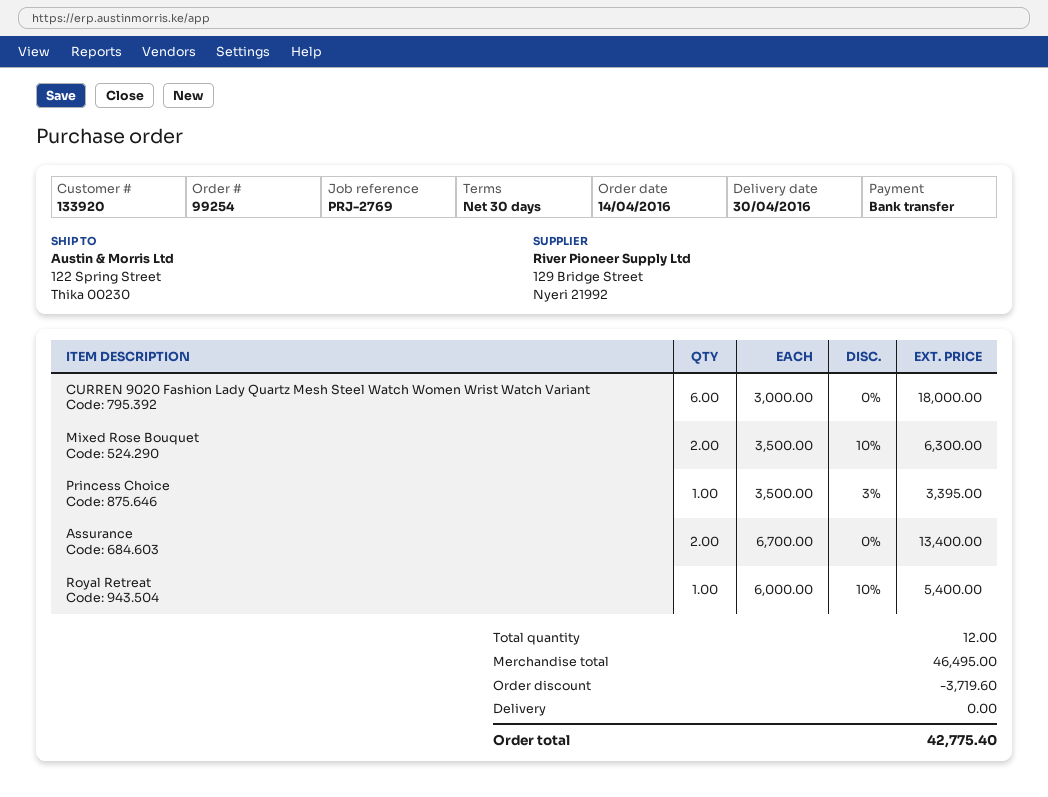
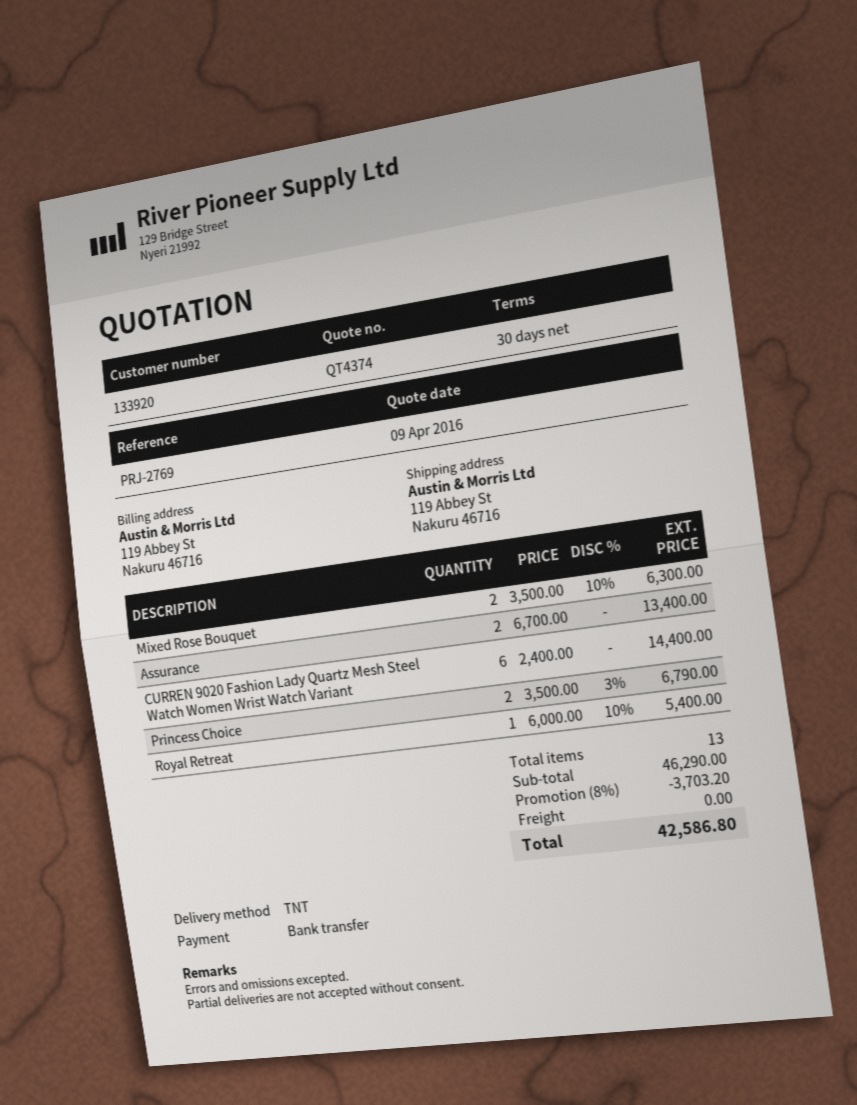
ship to: 122 Spring Street, Thika 00230 -> 119 Abbey St, Nakuru 46716
CURREN 9020 Fashion Lady Quartz Mesh Steel Watch Women Wrist Watch Variant: 6 x 3000.00 = 18000.00 -> 6 x 2400.00 = 14400.00
Princess Choice: 1 x 3500.00 - 3% = 3395.00 -> 2 x 3500.00 - 3% = 6790.00
total quantity: 12 -> 13
subtotal: 46495.00 -> 46290.00
discount: 3719.60 -> 3703.20
total: 42775.40 -> 42586.80

